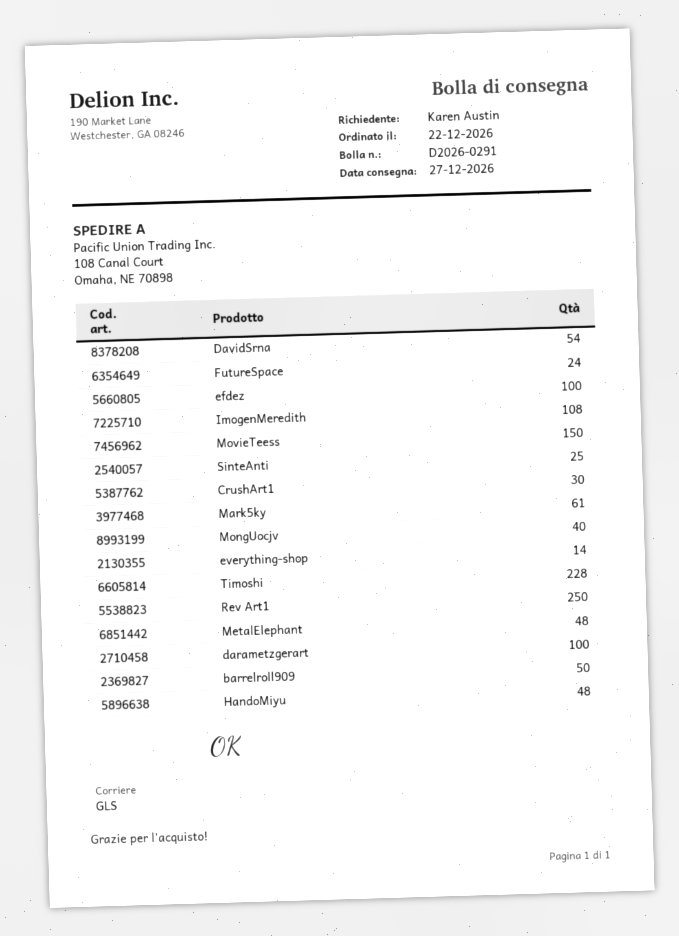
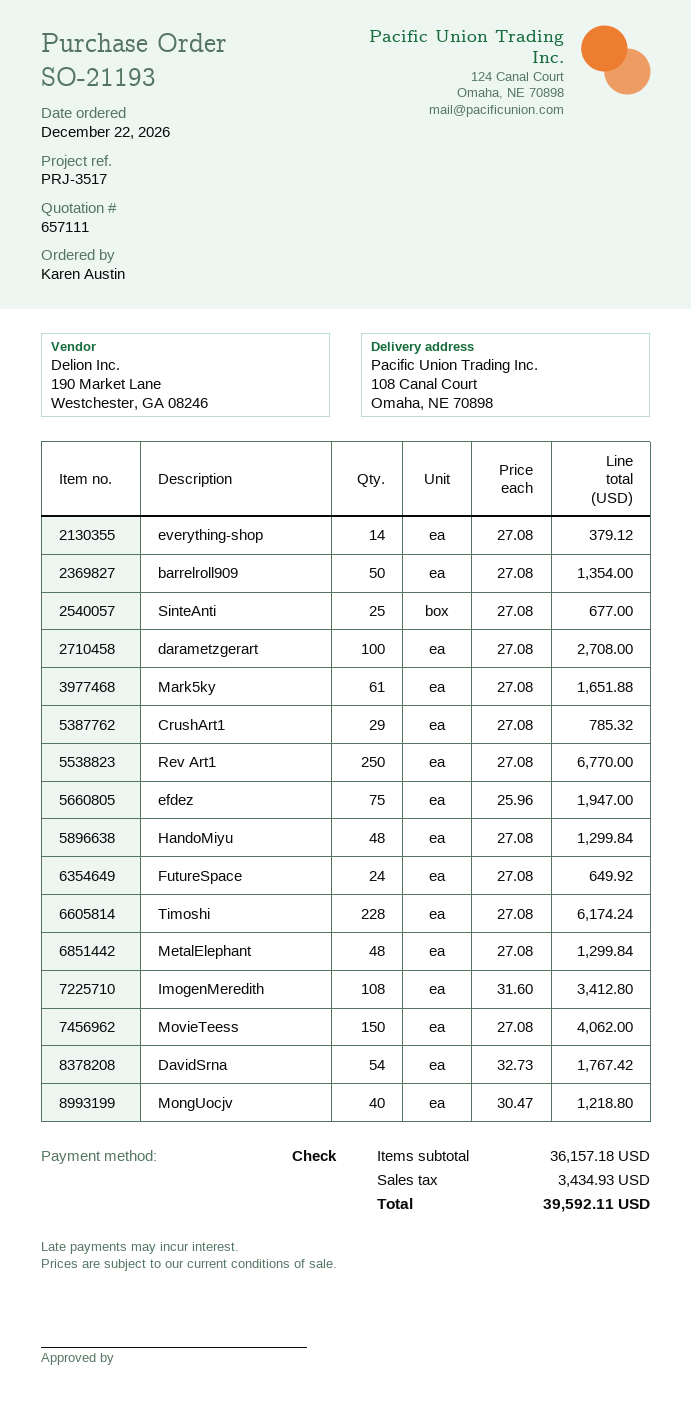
efdez: 100 -> 75
CrushArt1: 30 -> 29

